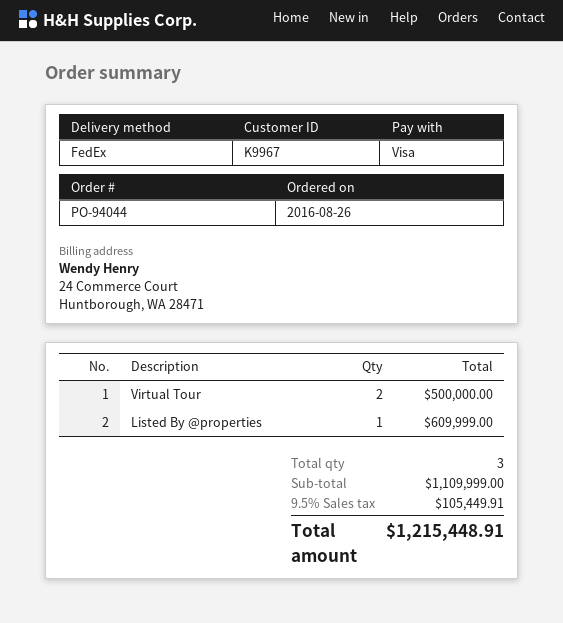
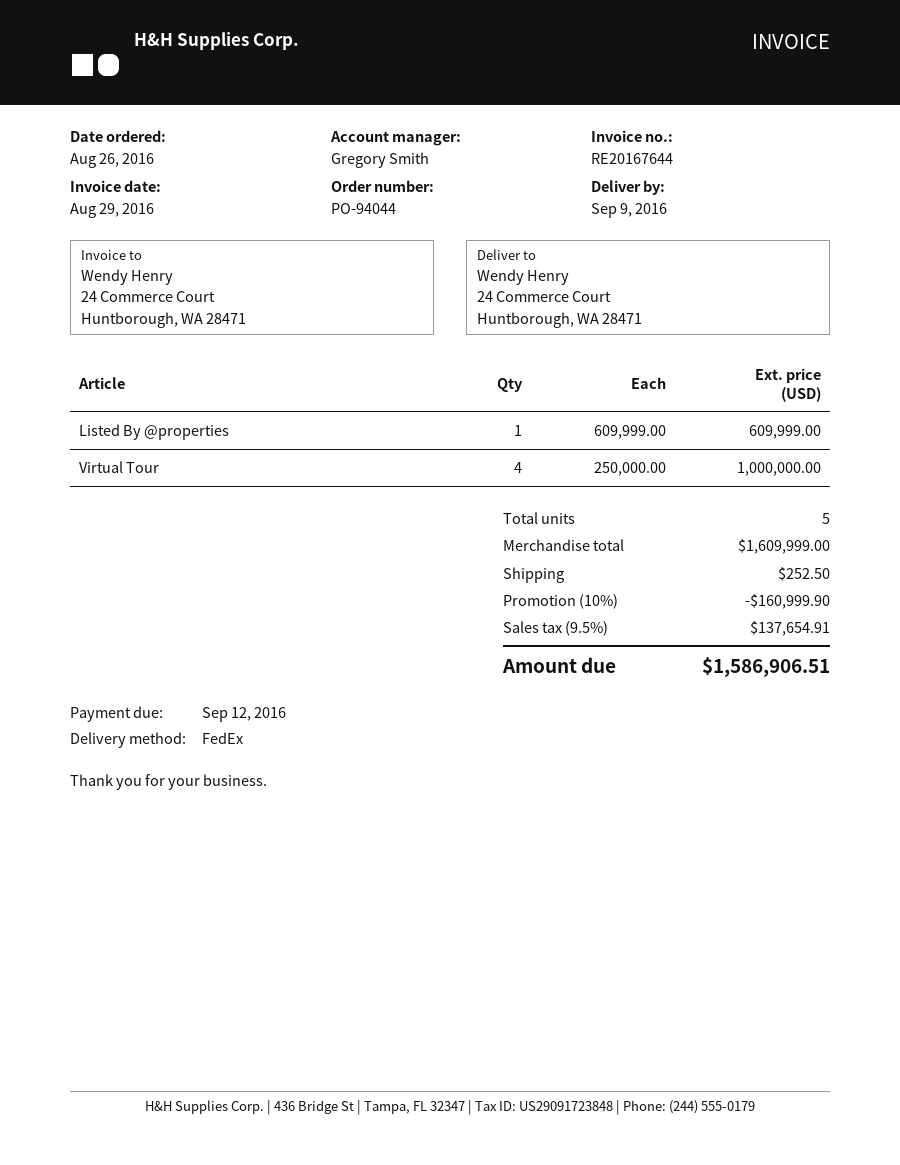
Virtual Tour: 2 for 500000.00 -> 4 for 1000000.00
total quantity: 3 -> 5
subtotal: 1109999.00 -> 1609999.00
discount: none -> 10% = 160999.90
shipping: none -> 252.50
tax: 9.5% = 105449.91 -> 9.5% = 137654.91
total: 1215448.91 -> 1586906.51

